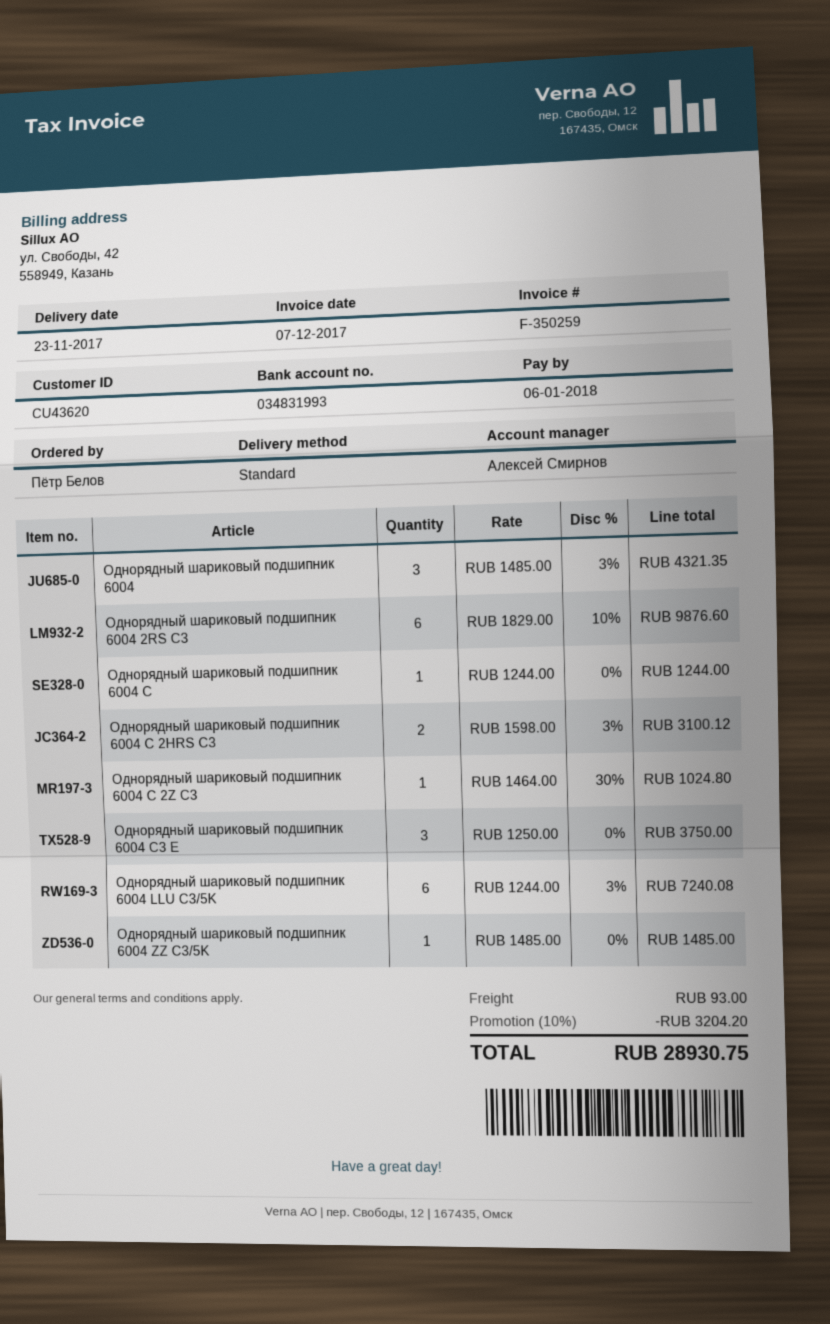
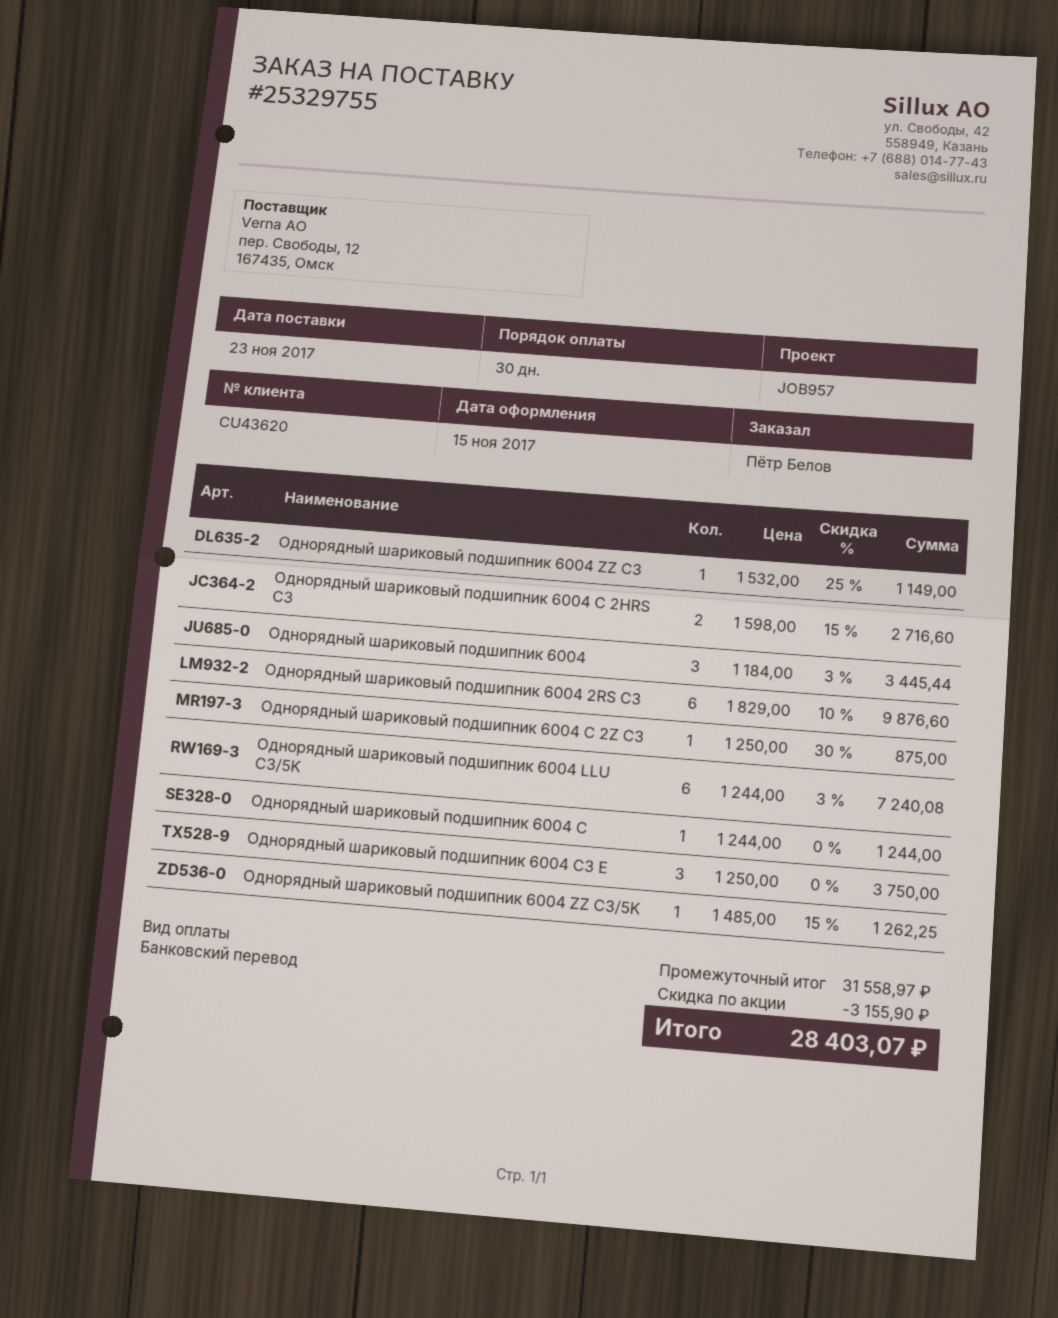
Однорядный шариковый подшипник 6004: 3 x 1485.00 - 3% = 4321.35 -> 3 x 1184.00 - 3% = 3445.44
Однорядный шариковый подшипник 6004 C 2HRS C3: 2 x 1598.00 - 3% = 3100.12 -> 2 x 1598.00 - 15% = 2716.60
Однорядный шариковый подшипник 6004 C 2Z C3: 1 x 1464.00 - 30% = 1024.80 -> 1 x 1250.00 - 30% = 875.00
Однорядный шариковый подшипник 6004 ZZ C3/5K: 1 x 1485.00 = 1485.00 -> 1 x 1485.00 - 15% = 1262.25
Однорядный шариковый подшипник 6004 ZZ C3: none -> 1 x 1532.00 - 25% = 1149.00
discount: 3204.20 -> 3155.90
shipping: 93.00 -> none
total: 28930.75 -> 28403.07

